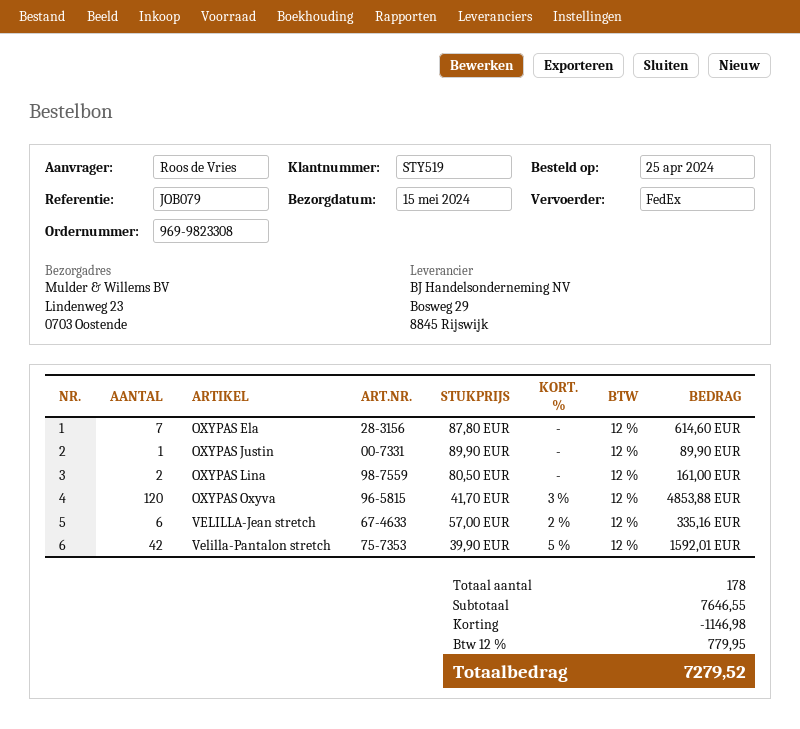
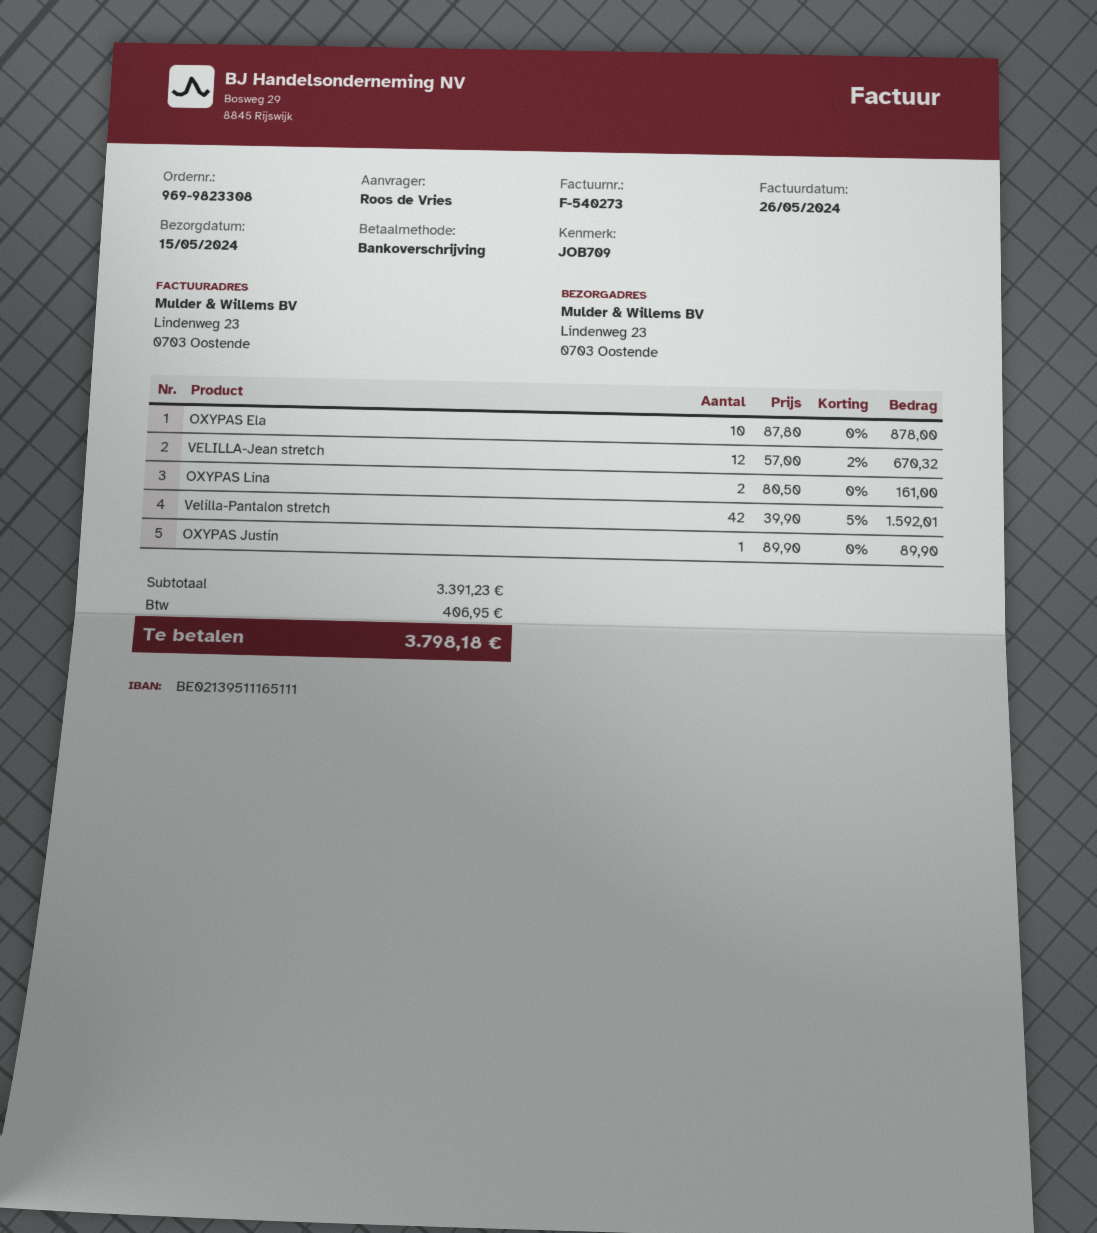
reference: JOB079 -> JOB709
OXYPAS Ela: 7 x 87.80 = 614.60 -> 10 x 87.80 = 878.00
OXYPAS Oxyva: 120 x 41.70 - 3% = 4853.88 -> none
VELILLA-Jean stretch: 6 x 57.00 - 2% = 335.16 -> 12 x 57.00 - 2% = 670.32
subtotal: 7646.55 -> 3391.23
discount: 1146.98 -> none
tax: 779.95 -> 406.95
total: 7279.52 -> 3798.18

